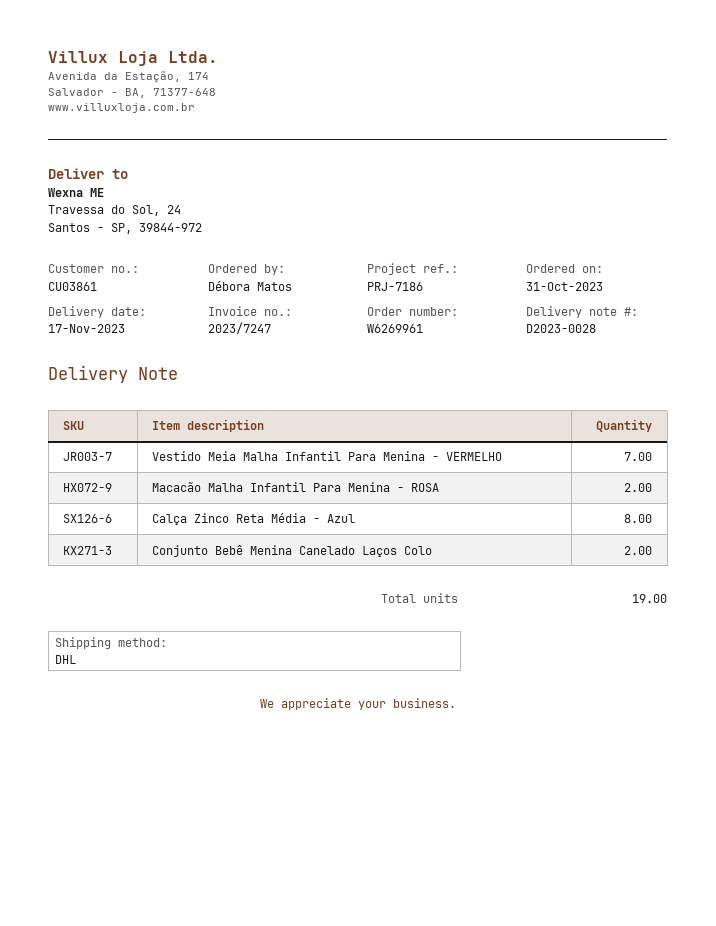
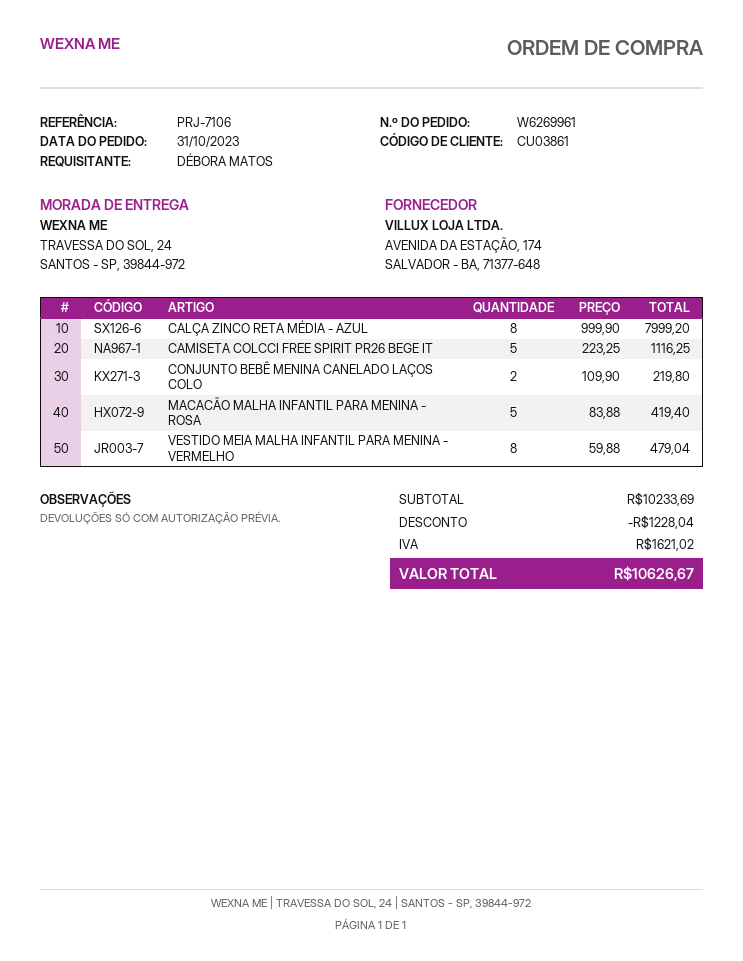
reference: PRJ-7186 -> PRJ-7106
Vestido Meia Malha Infantil Para Menina - VERMELHO: 7 -> 8
Macacão Malha Infantil Para Menina - ROSA: 2 -> 5
CAMISETA COLCCI FREE SPIRIT PR26 BEGE IT: none -> 5

